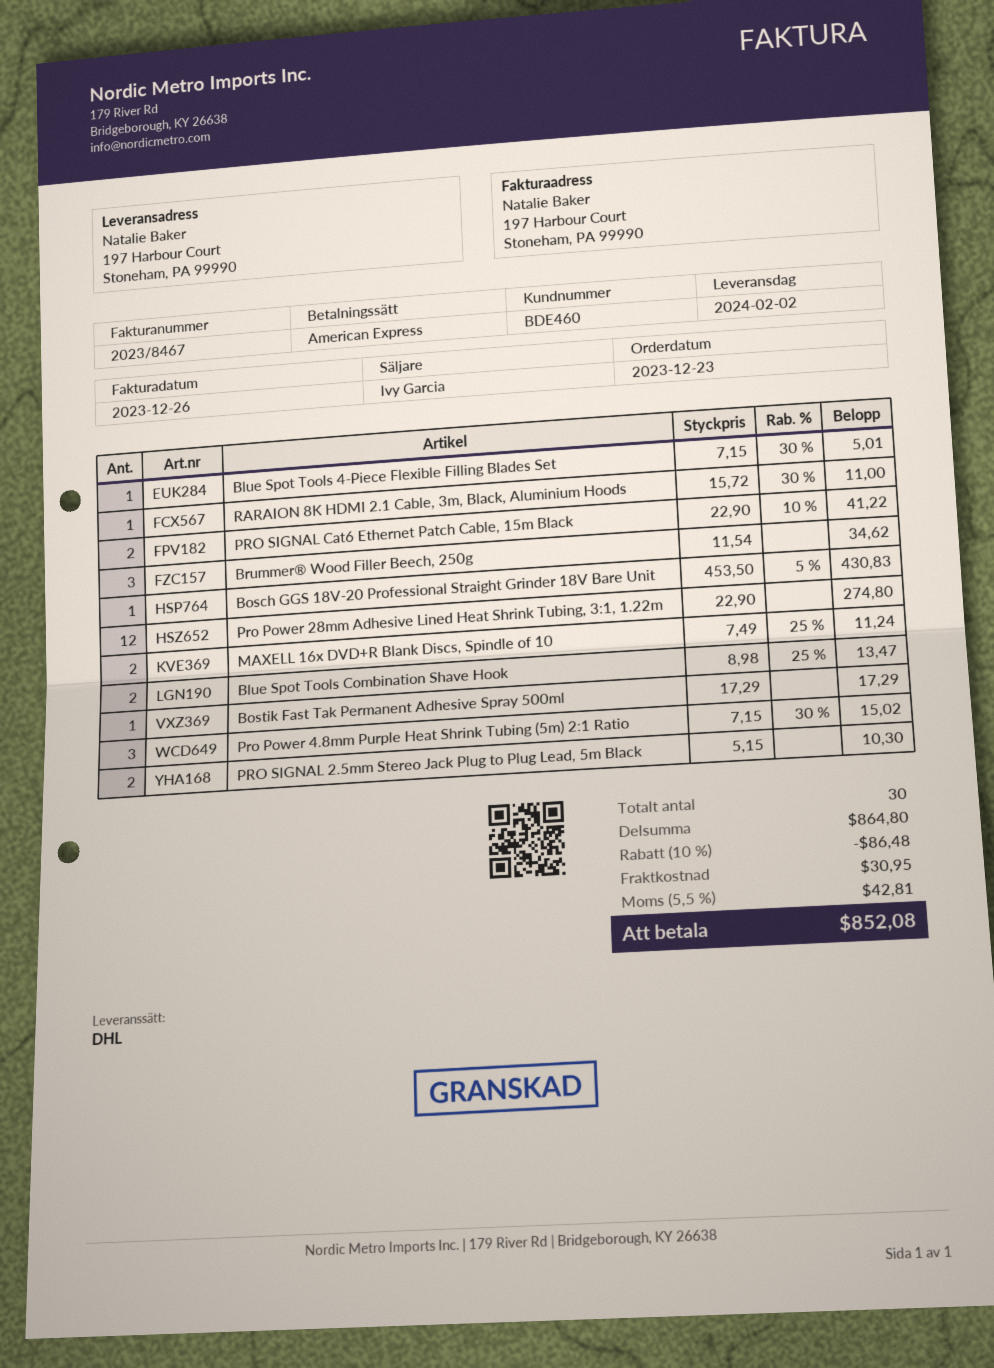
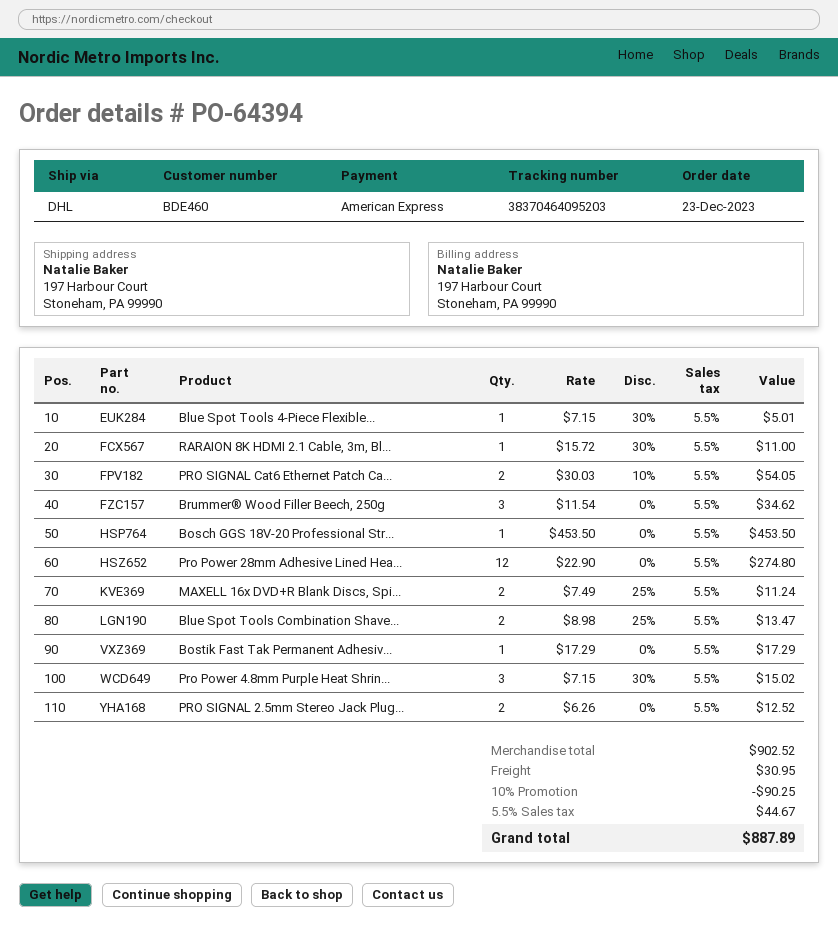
PRO SIGNAL Cat6 Ethernet Patch Cable, 15m Black: 2 x 22.90 - 10% = 41.22 -> 2 x 30.03 - 10% = 54.05
Bosch GGS 18V-20 Professional Straight Grinder 18V Bare Unit: 1 x 453.50 - 5% = 430.83 -> 1 x 453.50 = 453.50
PRO SIGNAL 2.5mm Stereo Jack Plug to Plug Lead, 5m Black: 2 x 5.15 = 10.30 -> 2 x 6.26 = 12.52
subtotal: 864.80 -> 902.52
discount: 10% = 86.48 -> 10% = 90.25
tax: 5.5% = 42.81 -> 5.5% = 44.67
total: 852.08 -> 887.89

